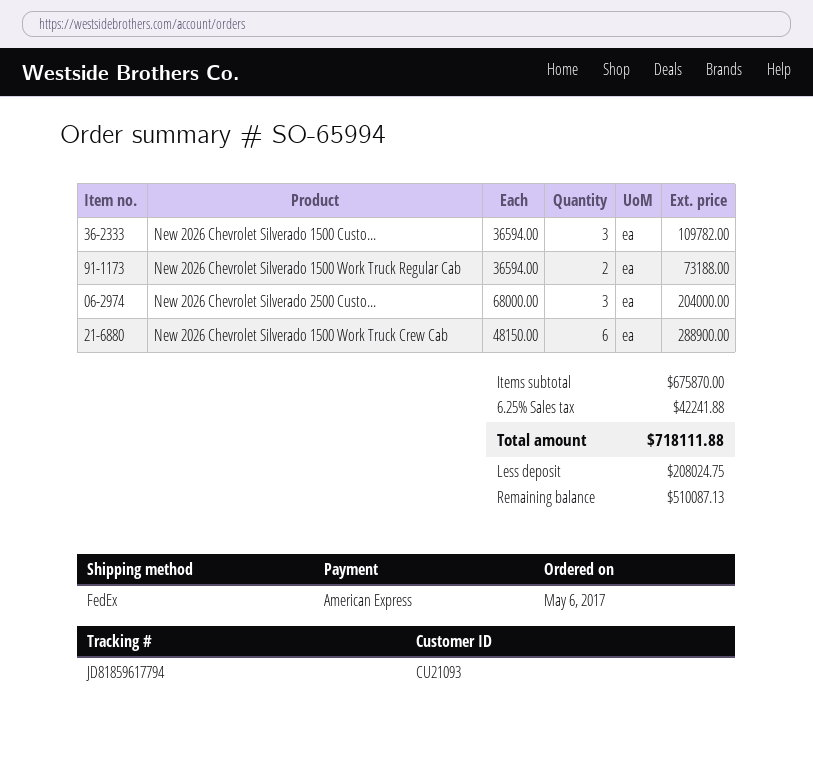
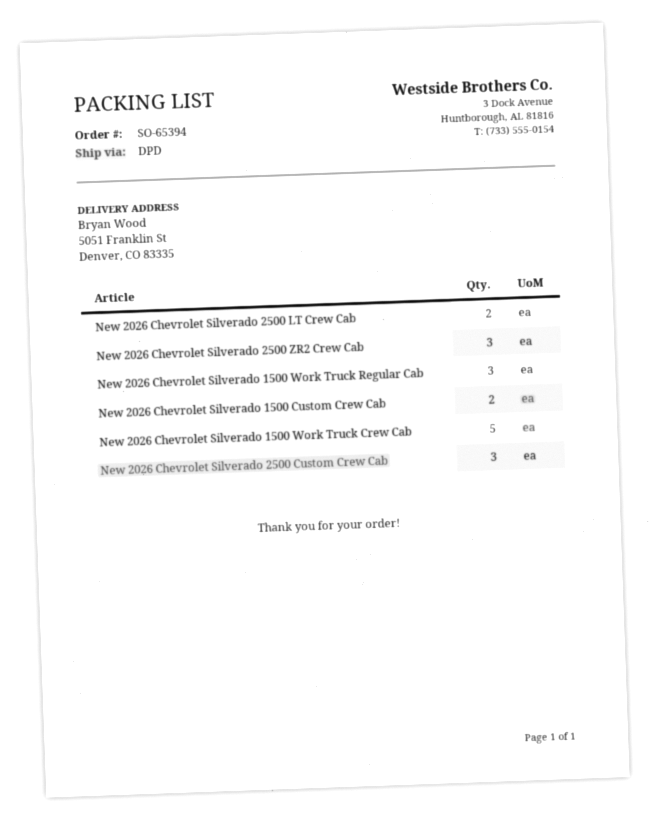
order number: SO-65994 -> SO-65394
shipping method: FedEx -> DPD
New 2026 Chevrolet Silverado 1500 Custo...: 3 -> 2
New 2026 Chevrolet Silverado 1500 Work Truck Regular Cab: 2 -> 3
New 2026 Chevrolet Silverado 1500 Work Truck Crew Cab: 6 -> 5
New 2026 Chevrolet Silverado 2500 LT Crew Cab: none -> 2
New 2026 Chevrolet Silverado 2500 ZR2 Crew Cab: none -> 3

